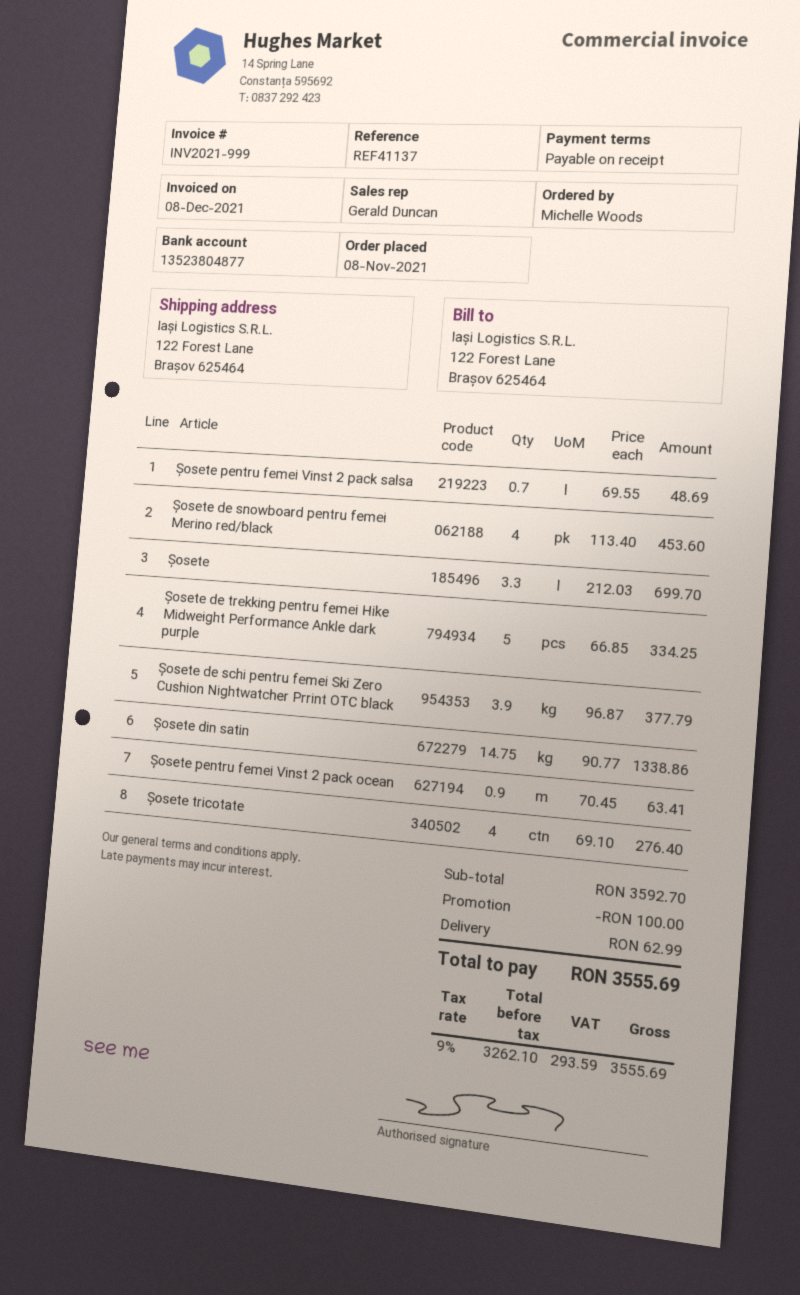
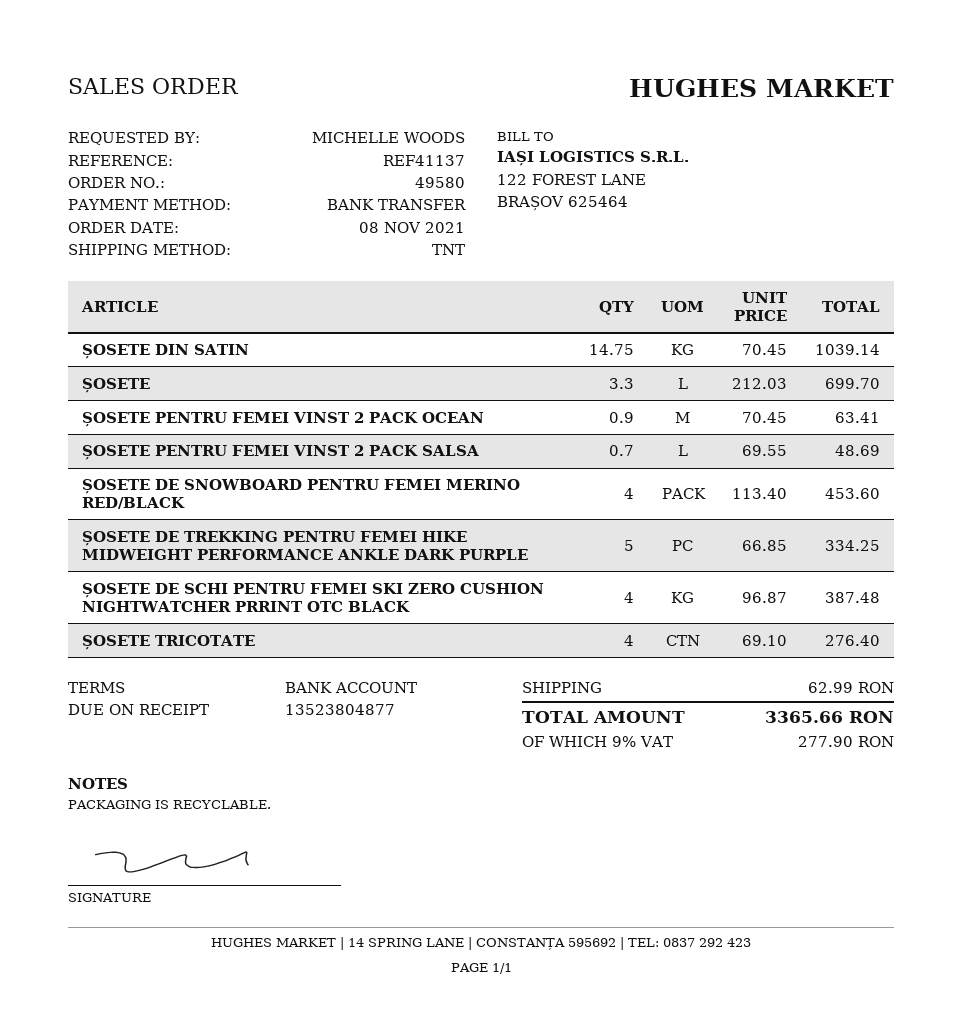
Șosete de schi pentru femei Ski Zero Cushion Nightwatcher Prrint OTC black: 3.9 x 96.87 = 377.79 -> 4 x 96.87 = 387.48
Șosete din satin: 14.75 x 90.77 = 1338.86 -> 14.75 x 70.45 = 1039.14
discount: 100.00 -> none
tax: 9% = 293.59 -> 9% = 277.90
total: 3555.69 -> 3365.66

